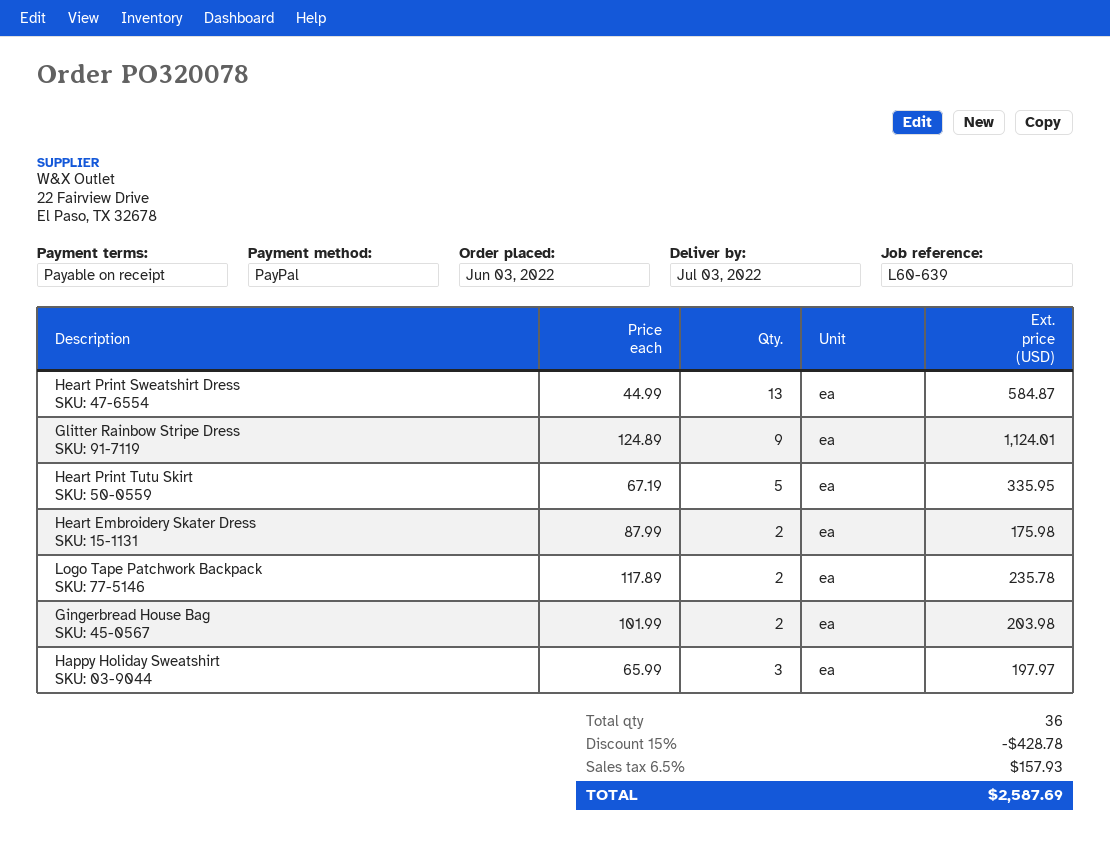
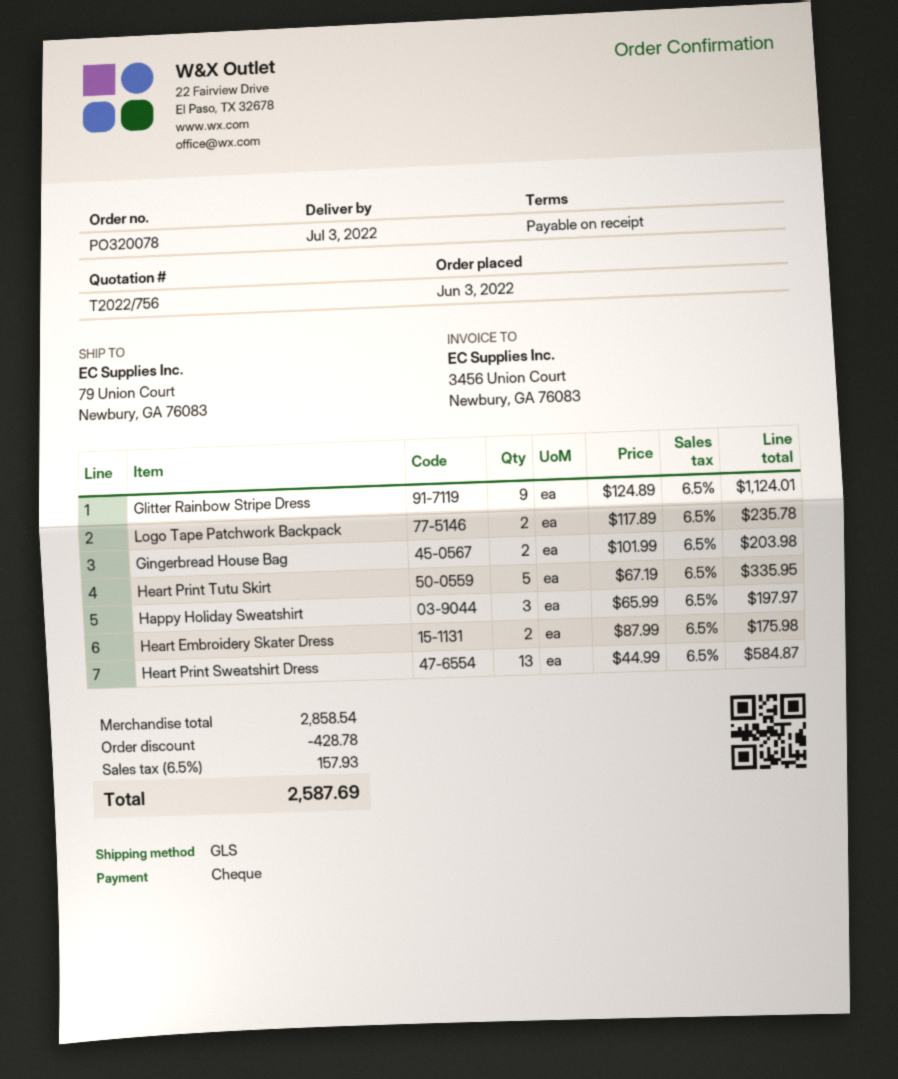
payment method: PayPal -> cheque

